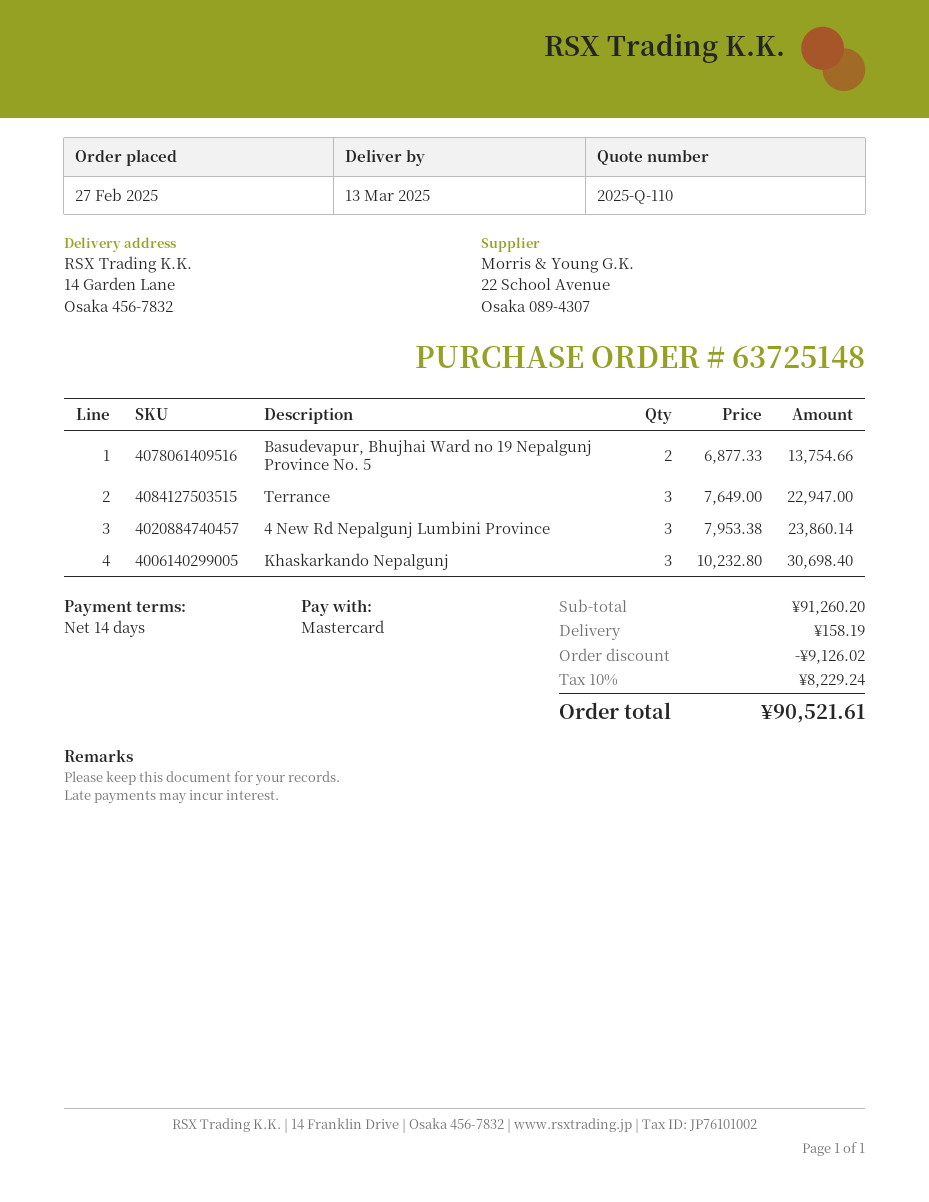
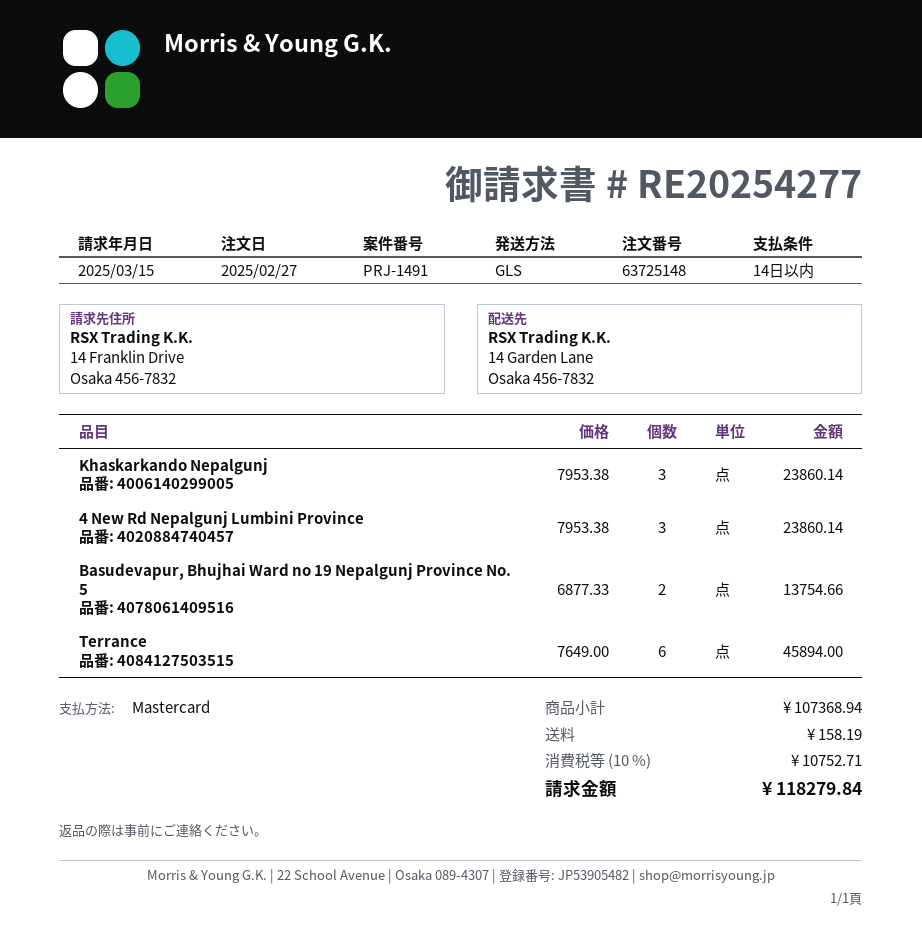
Terrance: 3 x 7649.00 = 22947.00 -> 6 x 7649.00 = 45894.00
Khaskarkando Nepalgunj: 3 x 10232.80 = 30698.40 -> 3 x 7953.38 = 23860.14
subtotal: 91260.20 -> 107368.94
discount: 9126.02 -> none
tax: 10% = 8229.24 -> 10% = 10752.71
total: 90521.61 -> 118279.84

